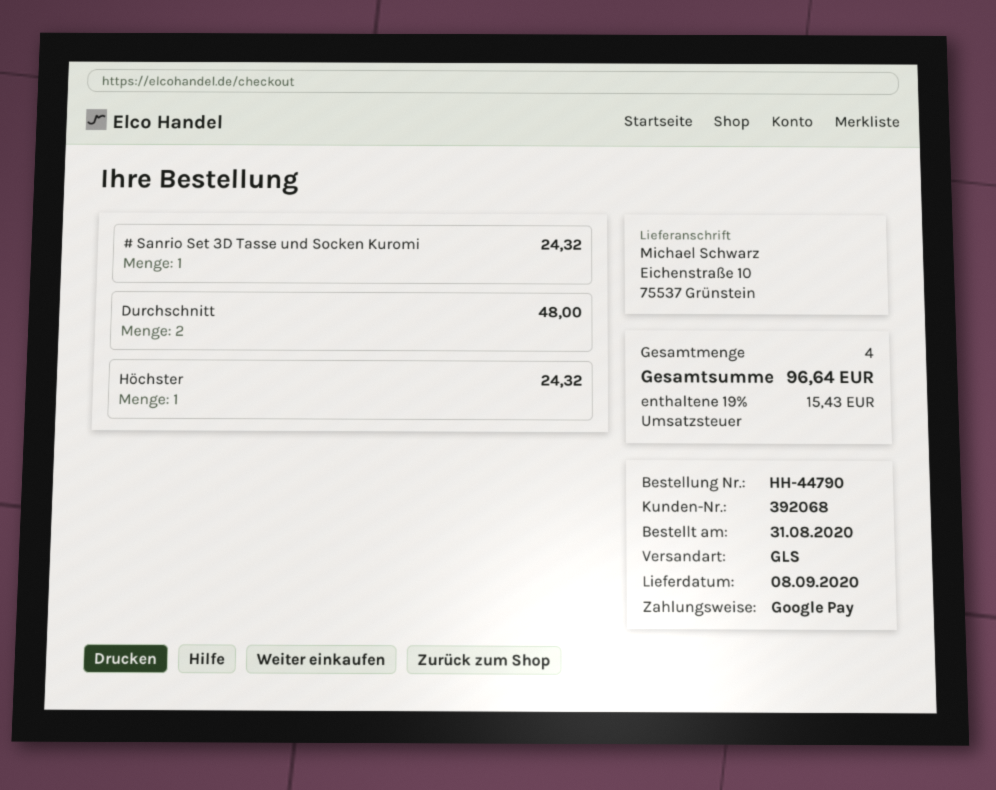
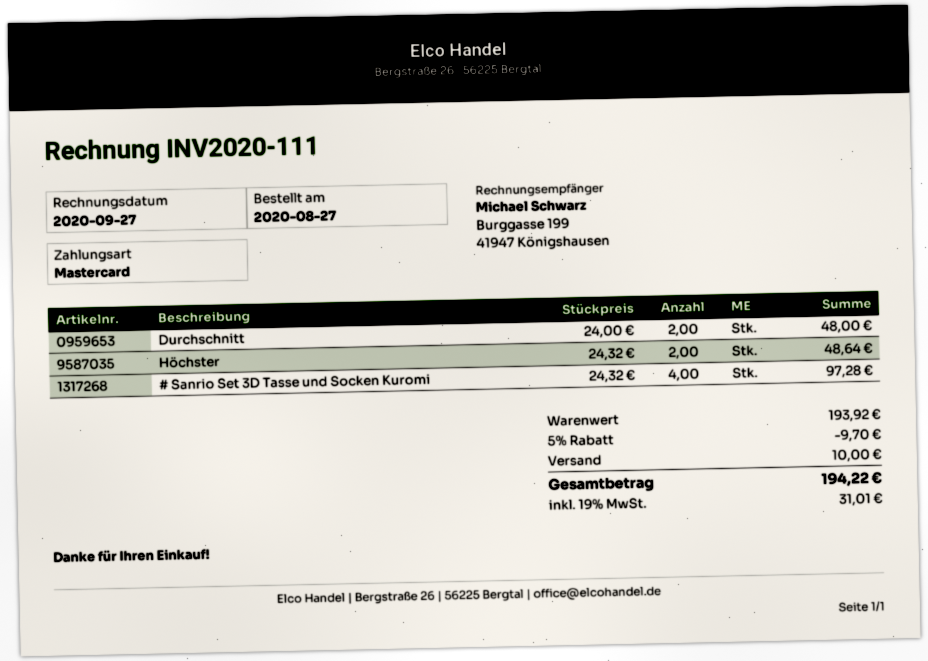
order date: 2020-08-31 -> 2020-08-27
payment method: Google Pay -> Mastercard
# Sanrio Set 3D Tasse und Socken Kuromi: 1 for 24.32 -> 4 for 97.28
Höchster: 1 for 24.32 -> 2 for 48.64
discount: none -> 5% = 9.70
shipping: none -> 10.00
tax: 19% = 15.43 -> 19% = 31.01
total: 96.64 -> 194.22

